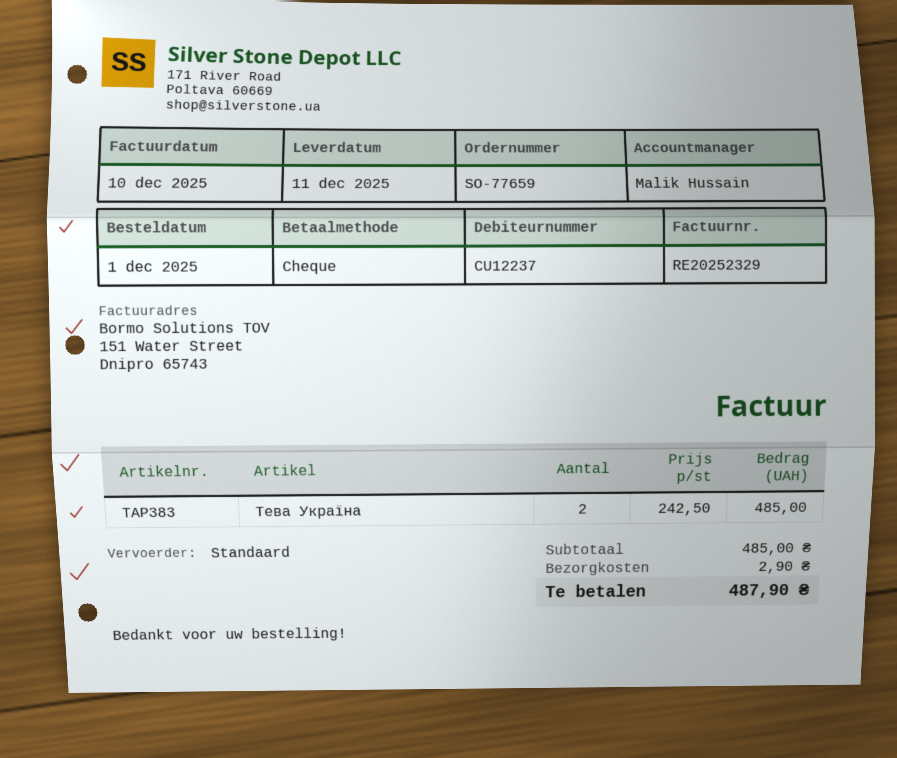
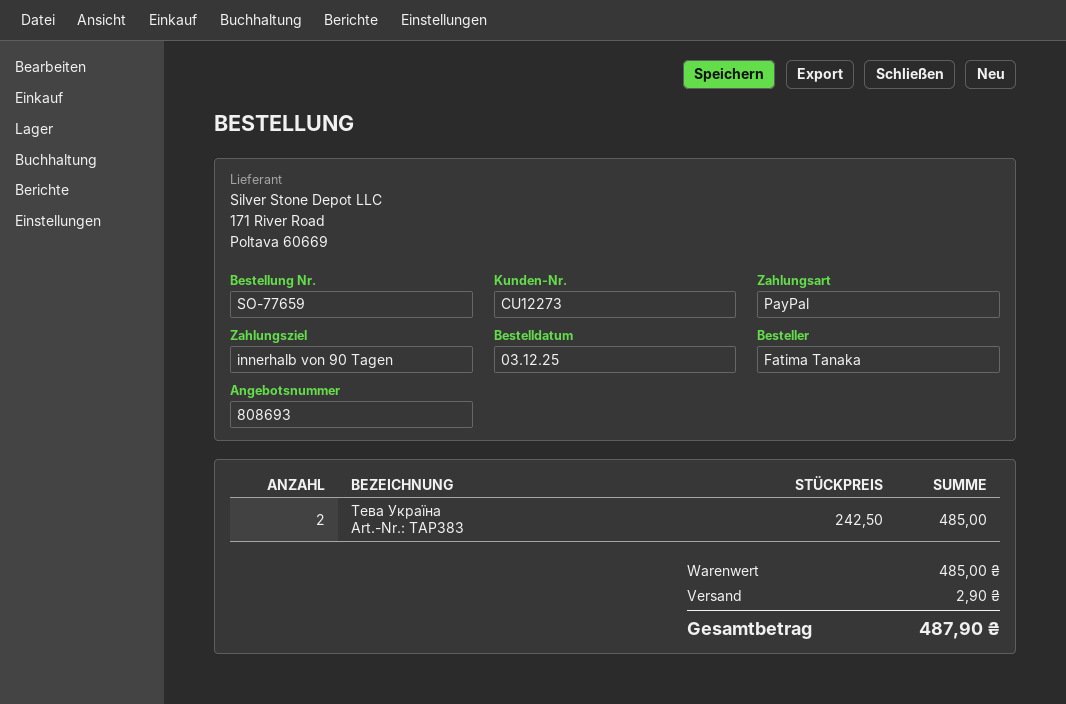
order date: 2025-12-01 -> 2025-12-03
customer number: CU12237 -> CU12273
payment method: cheque -> PayPal

